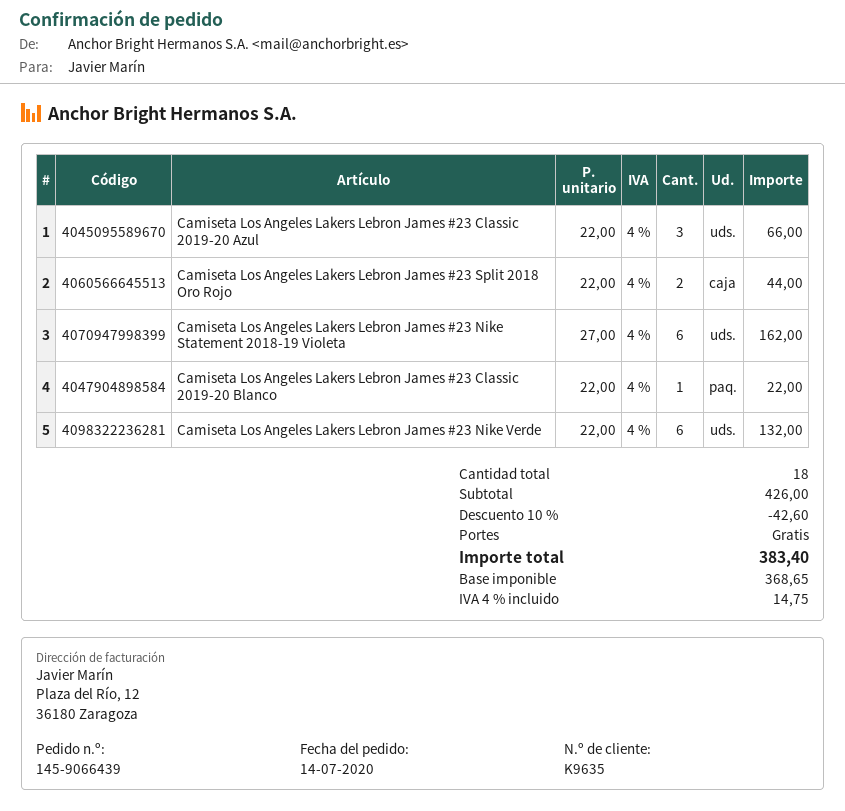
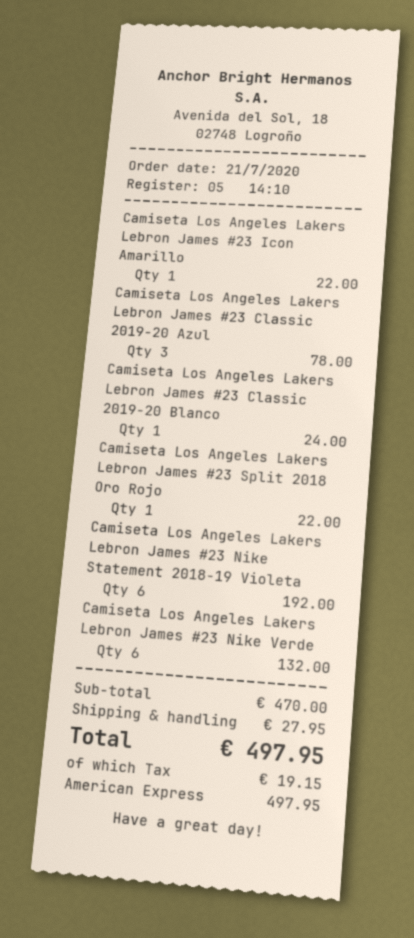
order date: 2020-07-14 -> 2020-07-21
Camiseta Los Angeles Lakers Lebron James #23 Classic 2019-20 Azul: 3 for 66.00 -> 3 for 78.00
Camiseta Los Angeles Lakers Lebron James #23 Split 2018 Oro Rojo: 2 for 44.00 -> 1 for 22.00
Camiseta Los Angeles Lakers Lebron James #23 Nike Statement 2018-19 Violeta: 6 for 162.00 -> 6 for 192.00
Camiseta Los Angeles Lakers Lebron James #23 Classic 2019-20 Blanco: 1 for 22.00 -> 1 for 24.00
Camiseta Los Angeles Lakers Lebron James #23 Icon Amarillo: none -> 1 for 22.00
subtotal: 426.00 -> 470.00
discount: 10% = 42.60 -> none
shipping: 0.00 -> 27.95
tax: 14.75 -> 19.15
total: 383.40 -> 497.95

